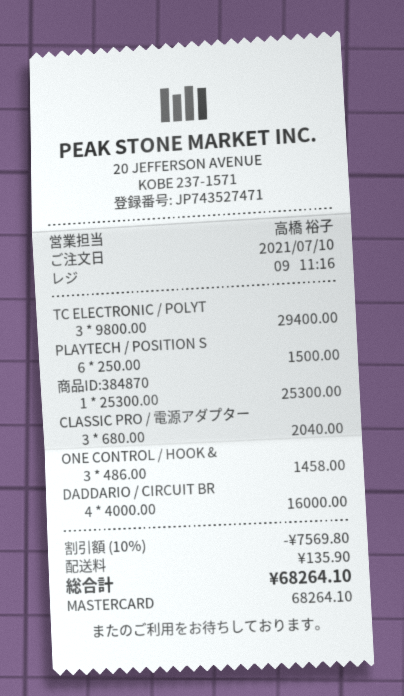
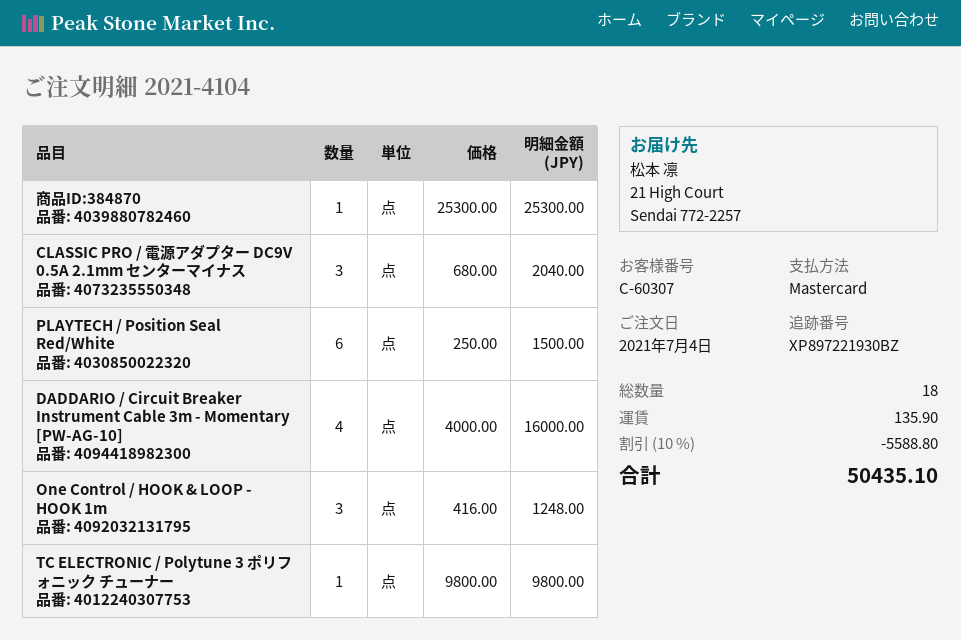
order date: 2021-07-10 -> 2021-07-04
TC ELECTRONIC / POLYT: 3 x 9800.00 = 29400.00 -> 1 x 9800.00 = 9800.00
ONE CONTROL / HOOK &: 3 x 486.00 = 1458.00 -> 3 x 416.00 = 1248.00
discount: 10% = 7569.80 -> 10% = 5588.80
total: 68264.10 -> 50435.10

